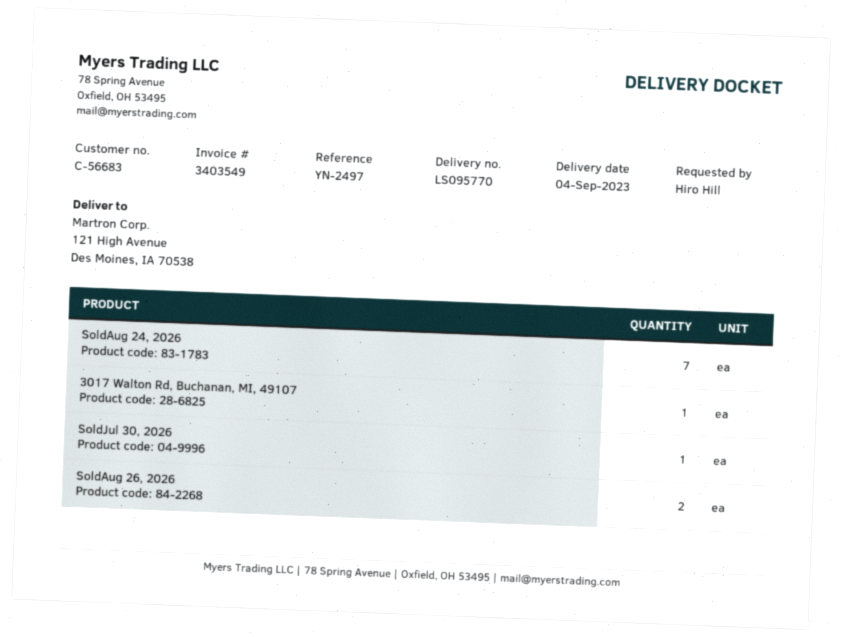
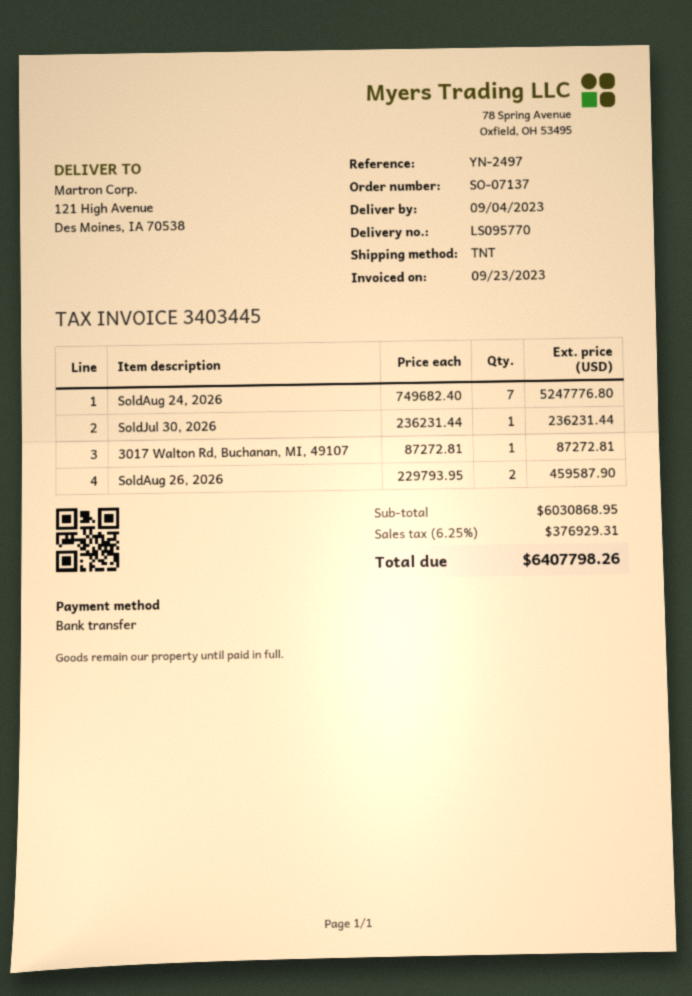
invoice number: 3403549 -> 3403445

